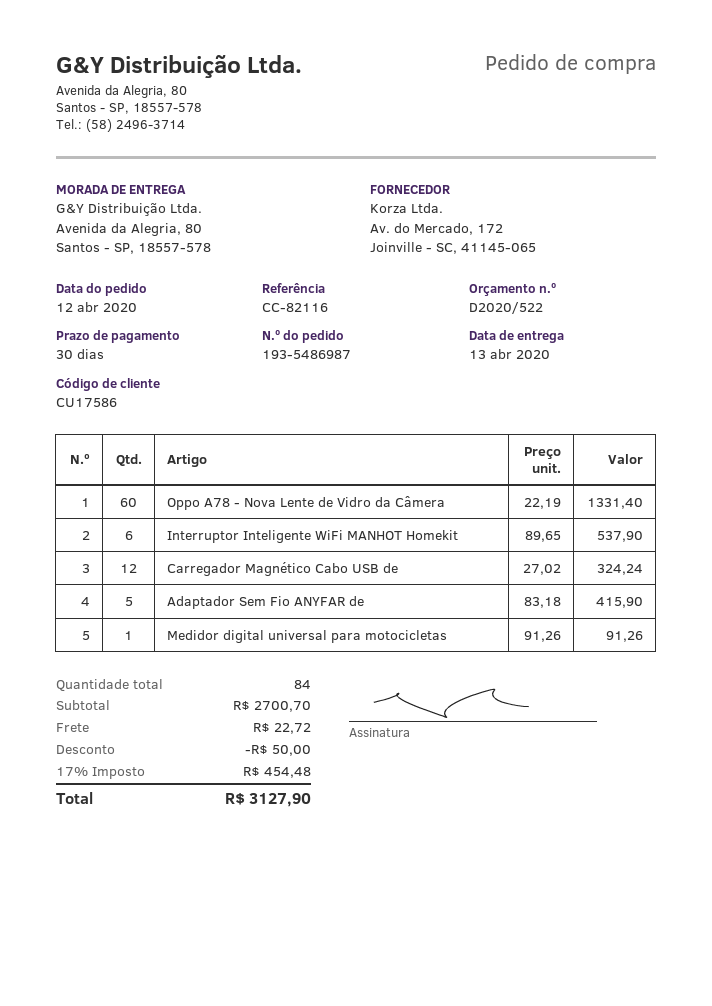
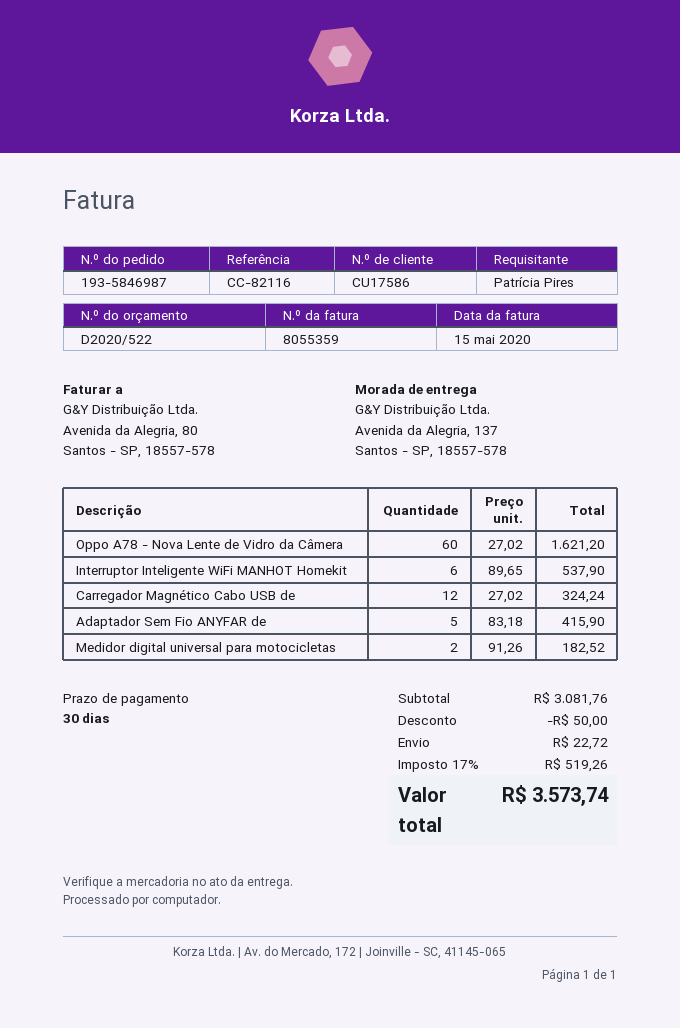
order number: 193-5486987 -> 193-5846987
ship to: Avenida da Alegria, 80, Santos - SP, 18557-578 -> Avenida da Alegria, 137, Santos - SP, 18557-578
Oppo A78 - Nova Lente de Vidro da Câmera: 60 x 22.19 = 1331.40 -> 60 x 27.02 = 1621.20
Medidor digital universal para motocicletas: 1 x 91.26 = 91.26 -> 2 x 91.26 = 182.52
subtotal: 2700.70 -> 3081.76
tax: 17% = 454.48 -> 17% = 519.26
total: 3127.90 -> 3573.74

